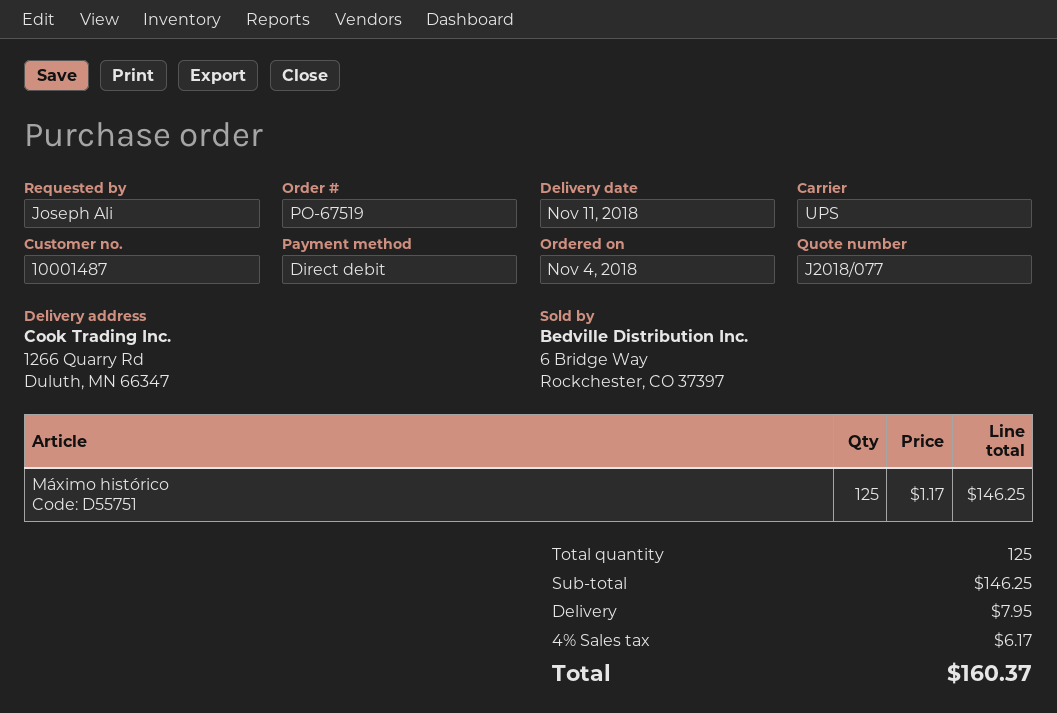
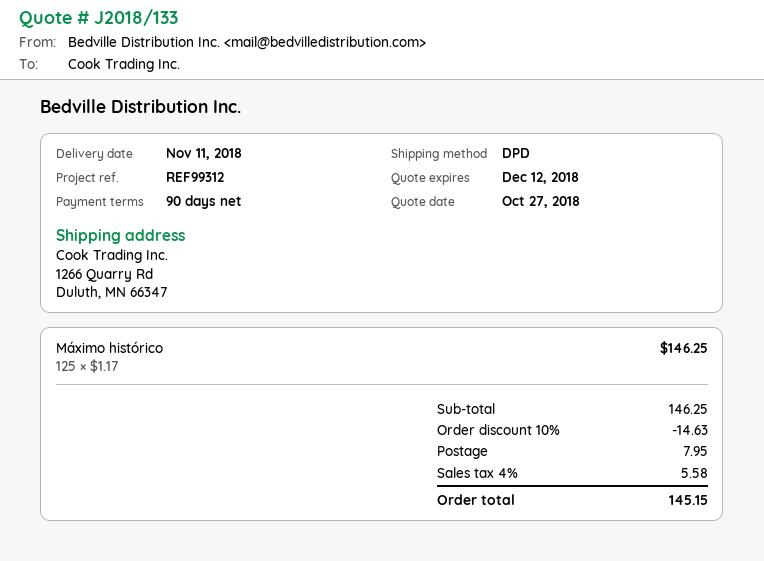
quote number: J2018/077 -> J2018/133
shipping method: UPS -> DPD
discount: none -> 10% = 14.63
tax: 4% = 6.17 -> 4% = 5.58
total: 160.37 -> 145.15

